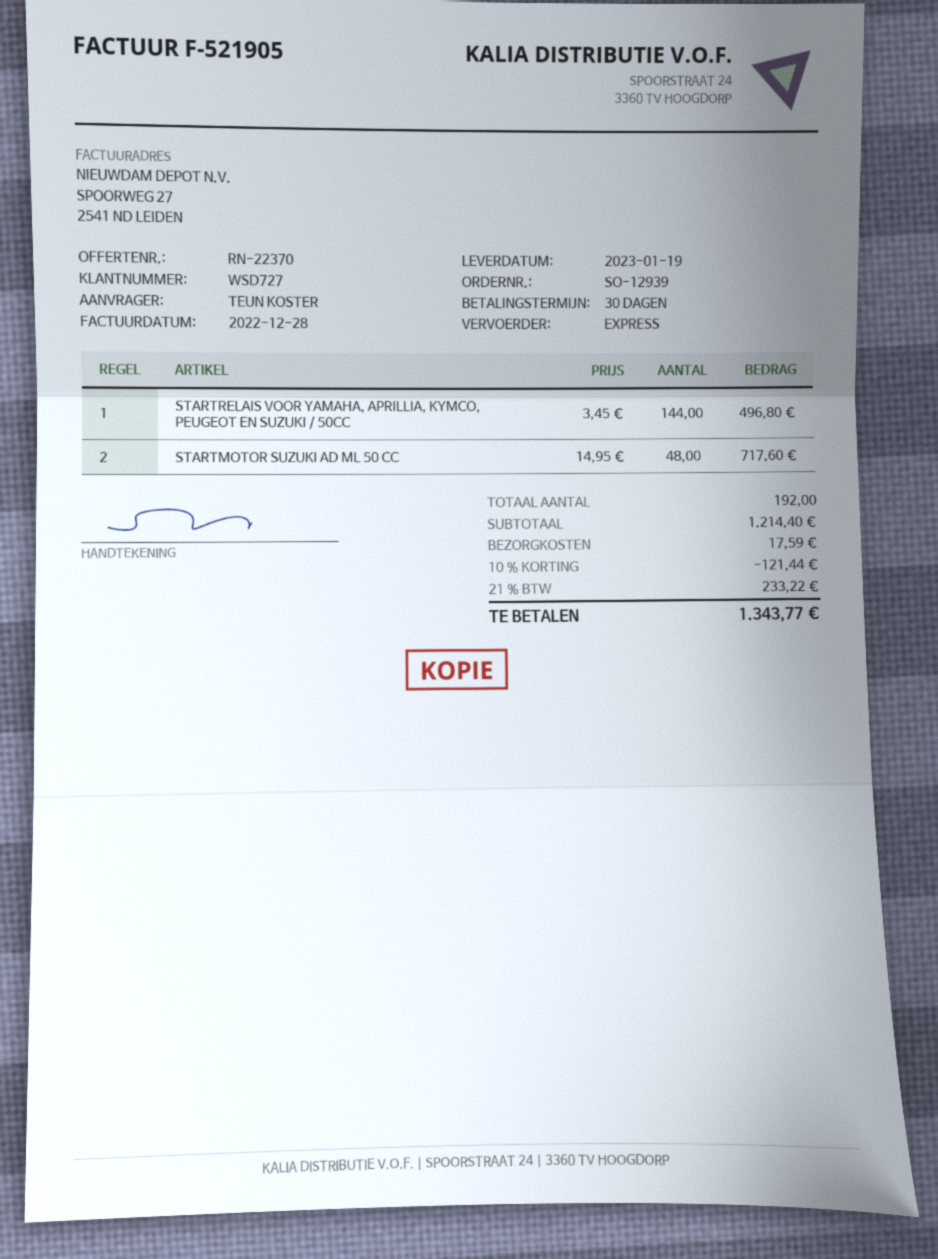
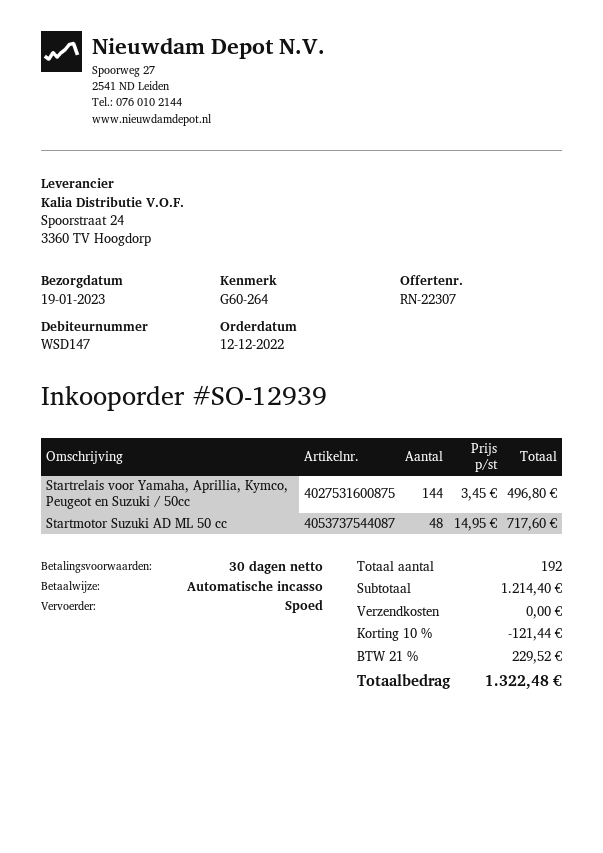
quote number: RN-22370 -> RN-22307
customer number: WSD727 -> WSD147
shipping: 17.59 -> 0.00
tax: 21% = 233.22 -> 21% = 229.52
total: 1343.77 -> 1322.48

